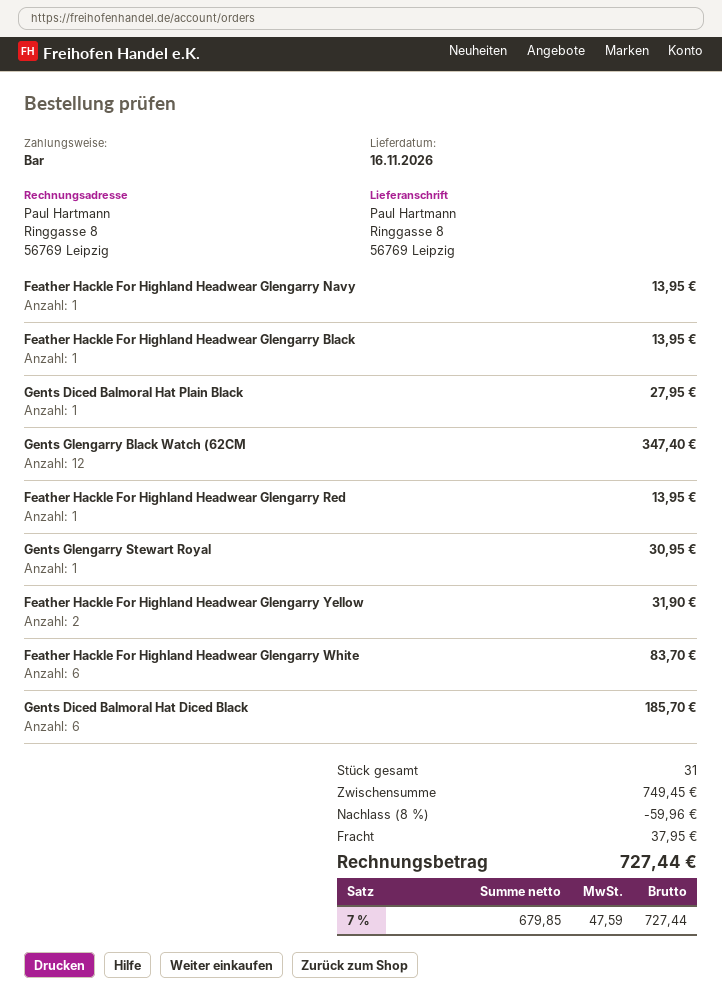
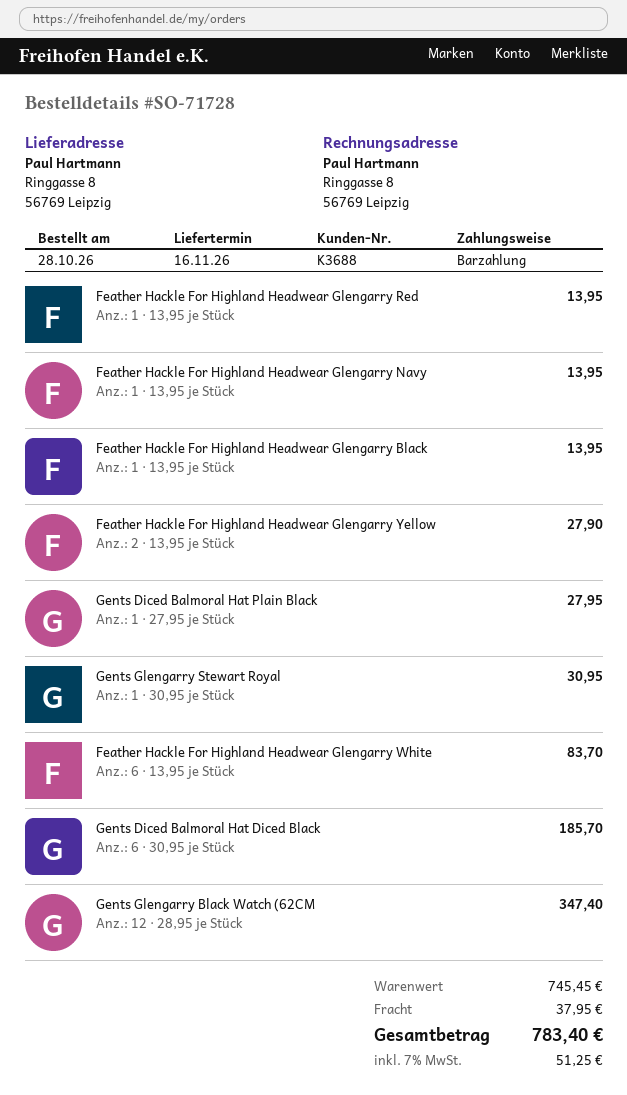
Feather Hackle For Highland Headwear Glengarry Yellow: 2 for 31.90 -> 2 for 27.90
subtotal: 749.45 -> 745.45
discount: 8% = 59.96 -> none
tax: 7% = 47.59 -> 7% = 51.25
total: 727.44 -> 783.40

